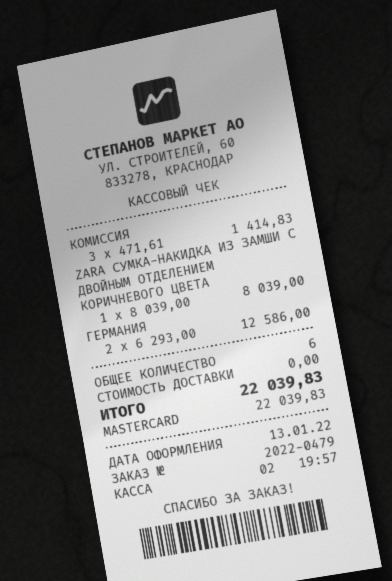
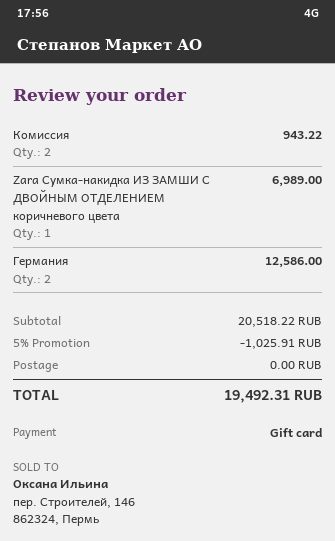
payment method: Mastercard -> gift card
КОМИССИЯ: 3 for 1414.83 -> 2 for 943.22
ZARA СУМКА-НАКИДКА ИЗ ЗАМШИ С ДВОЙНЫМ ОТДЕЛЕНИЕМ КОРИЧНЕВОГО ЦВЕТА: 1 for 8039.00 -> 1 for 6989.00
discount: none -> 5% = 1025.91
total: 22039.83 -> 19492.31

